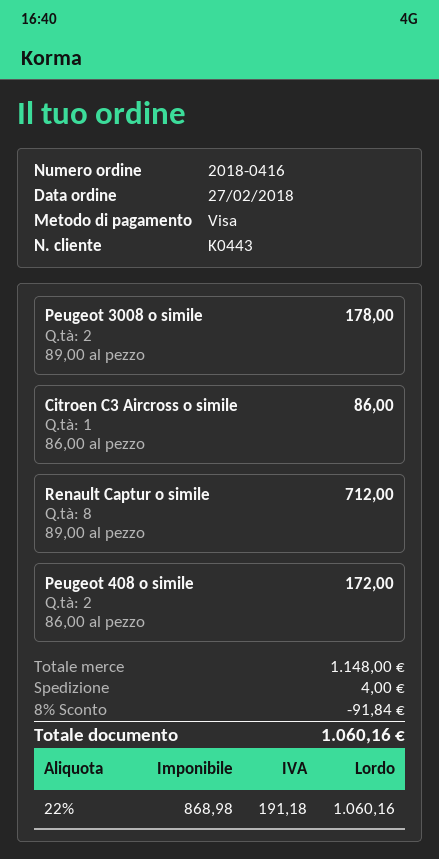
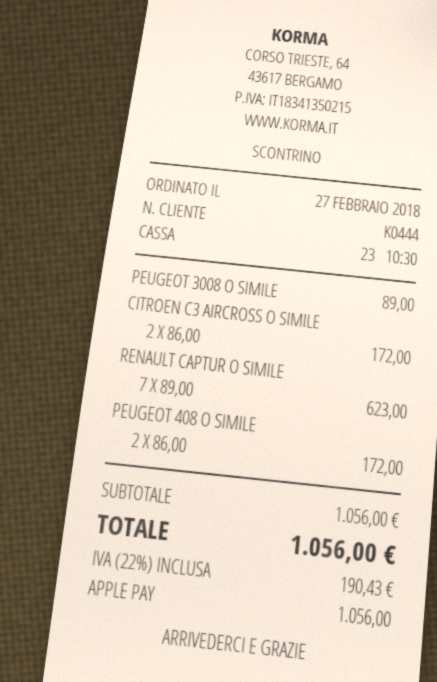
customer number: K0443 -> K0444
payment method: Visa -> Apple Pay
Peugeot 3008 o simile: 2 x 89.00 = 178.00 -> 1 x 89.00 = 89.00
Citroen C3 Aircross o simile: 1 x 86.00 = 86.00 -> 2 x 86.00 = 172.00
Renault Captur o simile: 8 x 89.00 = 712.00 -> 7 x 89.00 = 623.00
subtotal: 1148.00 -> 1056.00
discount: 8% = 91.84 -> none
shipping: 4.00 -> none
tax: 22% = 191.18 -> 22% = 190.43
total: 1060.16 -> 1056.00

